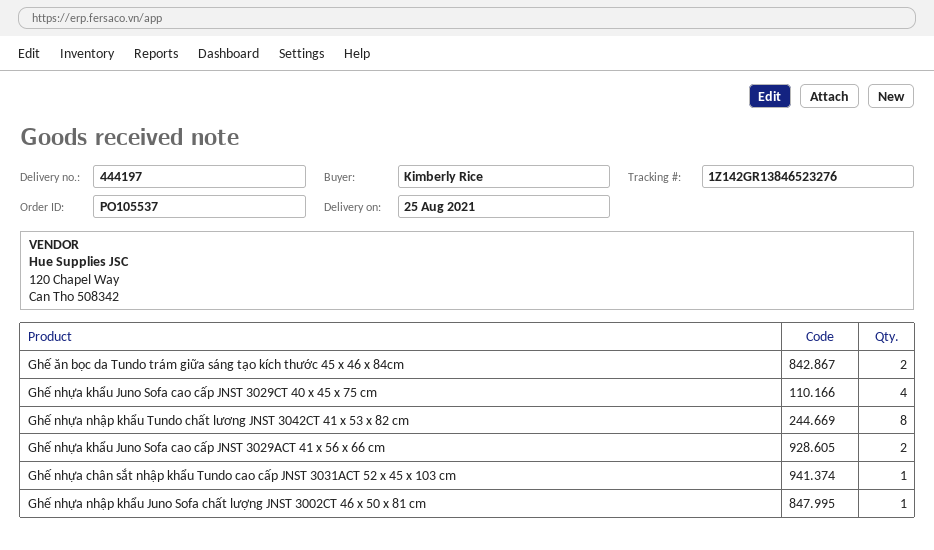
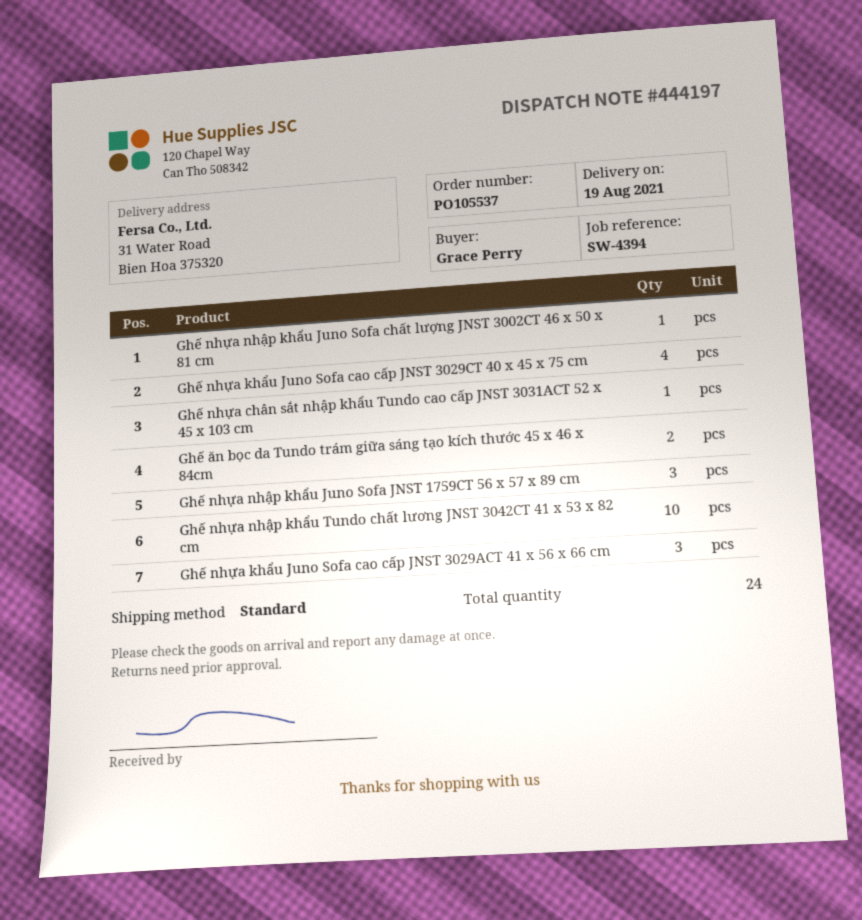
delivery date: 2021-08-25 -> 2021-08-19
ordered by: Kimberly Rice -> Grace Perry
Ghế nhựa nhập khẩu Tundo chất lương JNST 3042CT 41 x 53 x 82 cm: 8 -> 10
Ghế nhựa khẩu Juno Sofa cao cấp JNST 3029ACT 41 x 56 x 66 cm: 2 -> 3
Ghế nhựa nhập khẩu Juno Sofa JNST 1759CT 56 x 57 x 89 cm: none -> 3

